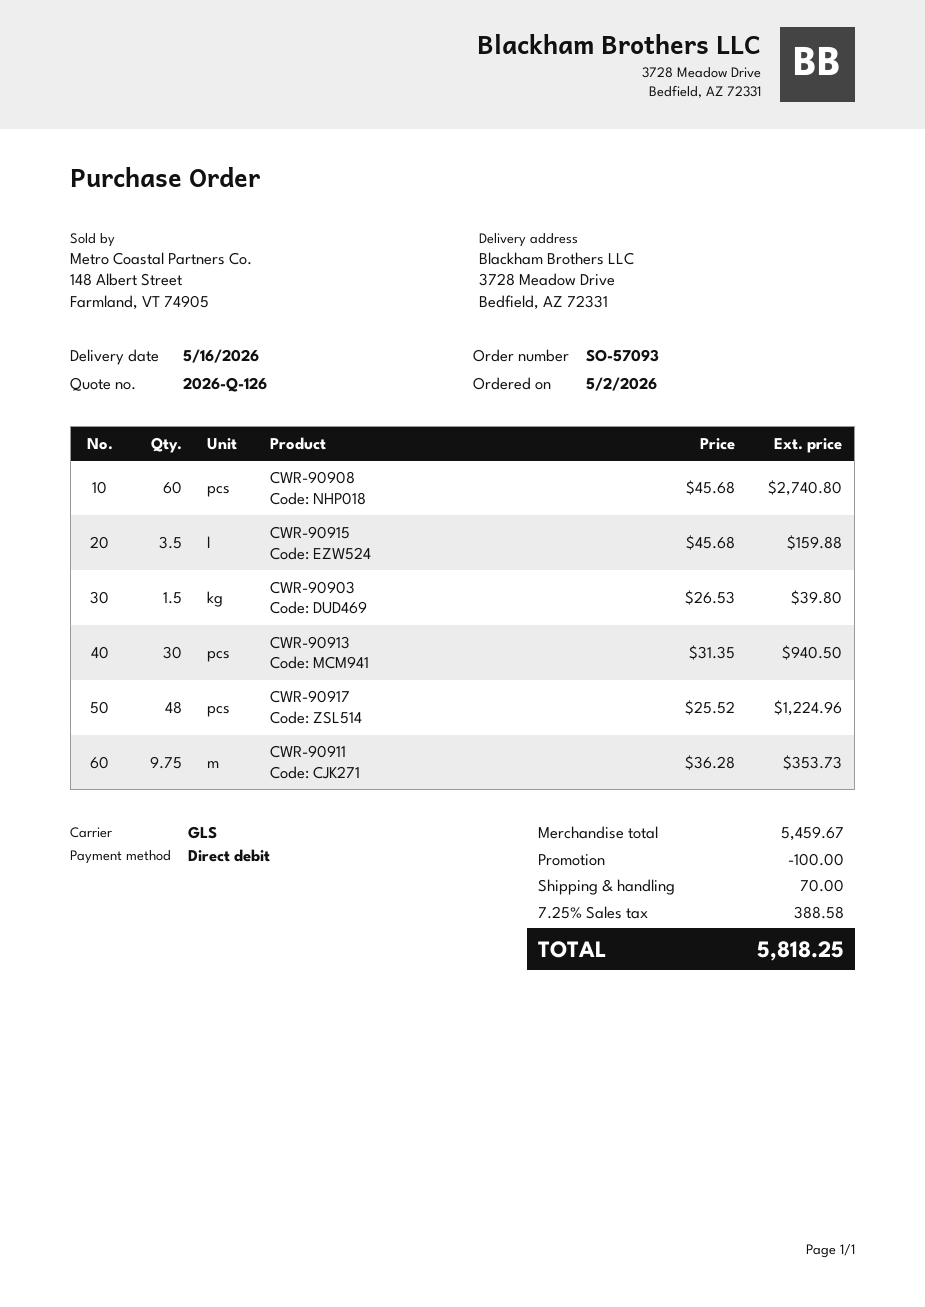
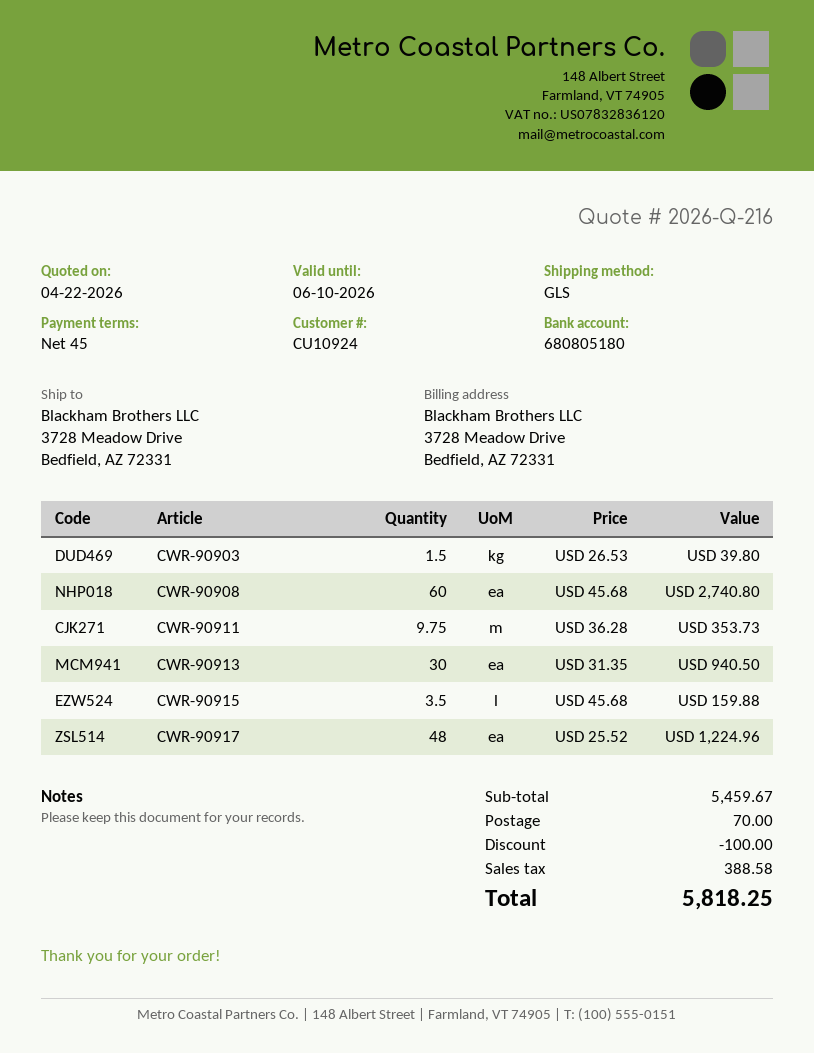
quote number: 2026-Q-126 -> 2026-Q-216

